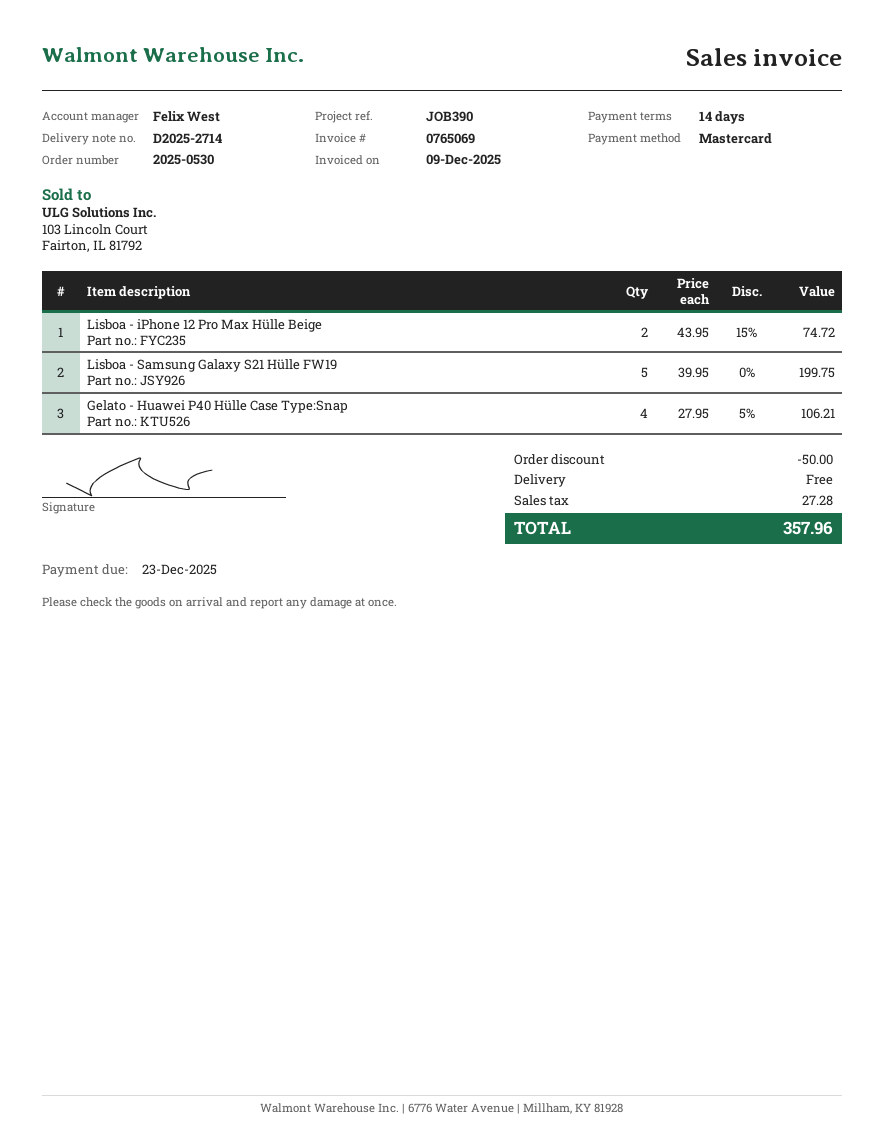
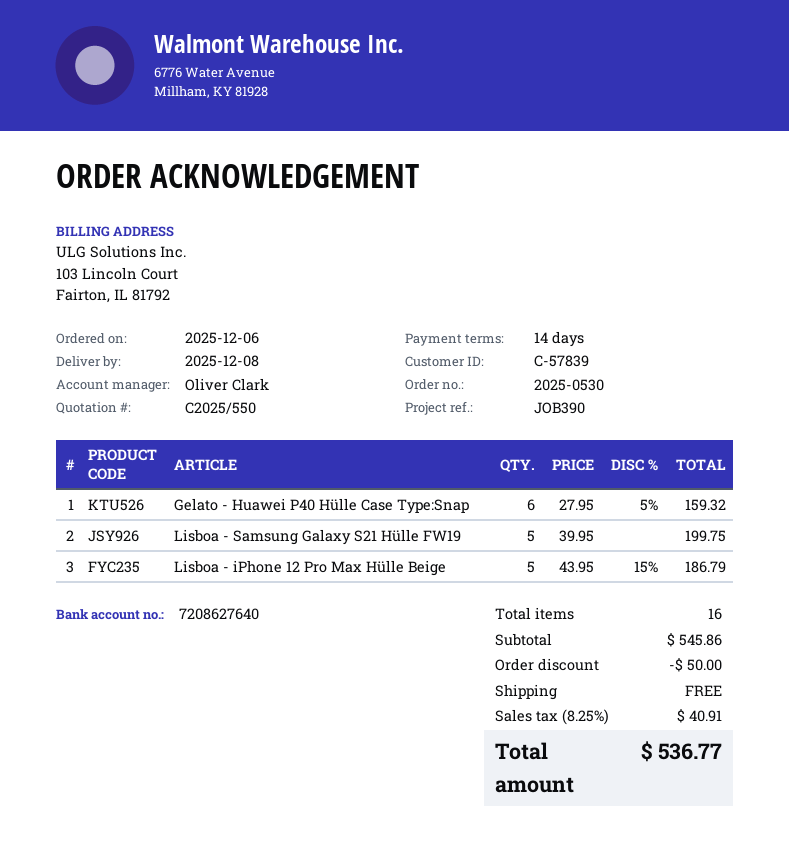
sales rep: Felix West -> Oliver Clark
Lisboa - iPhone 12 Pro Max Hülle Beige: 2 x 43.95 - 15% = 74.72 -> 5 x 43.95 - 15% = 186.79
Gelato - Huawei P40 Hülle Case Type:Snap: 4 x 27.95 - 5% = 106.21 -> 6 x 27.95 - 5% = 159.32
tax: 27.28 -> 40.91
total: 357.96 -> 536.77

